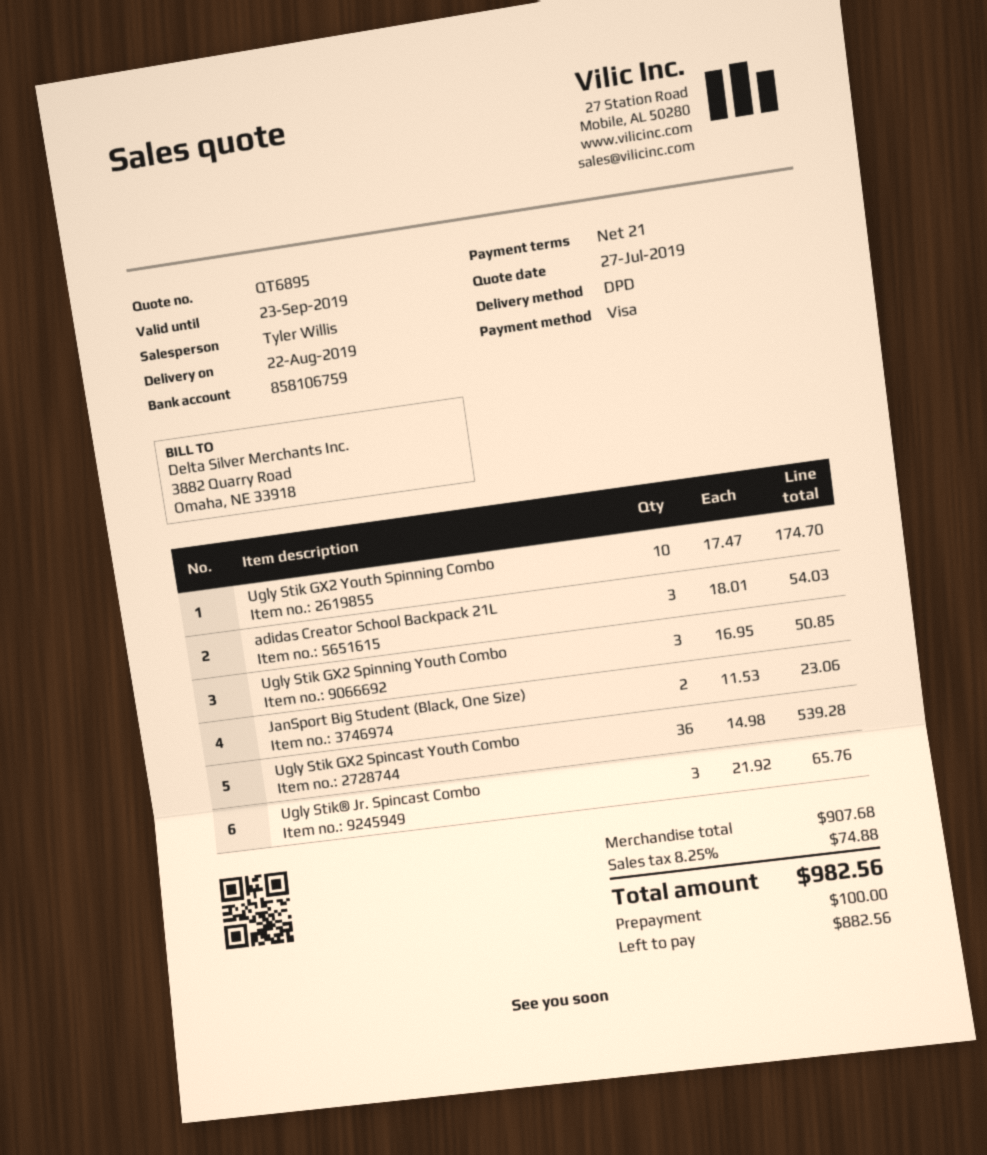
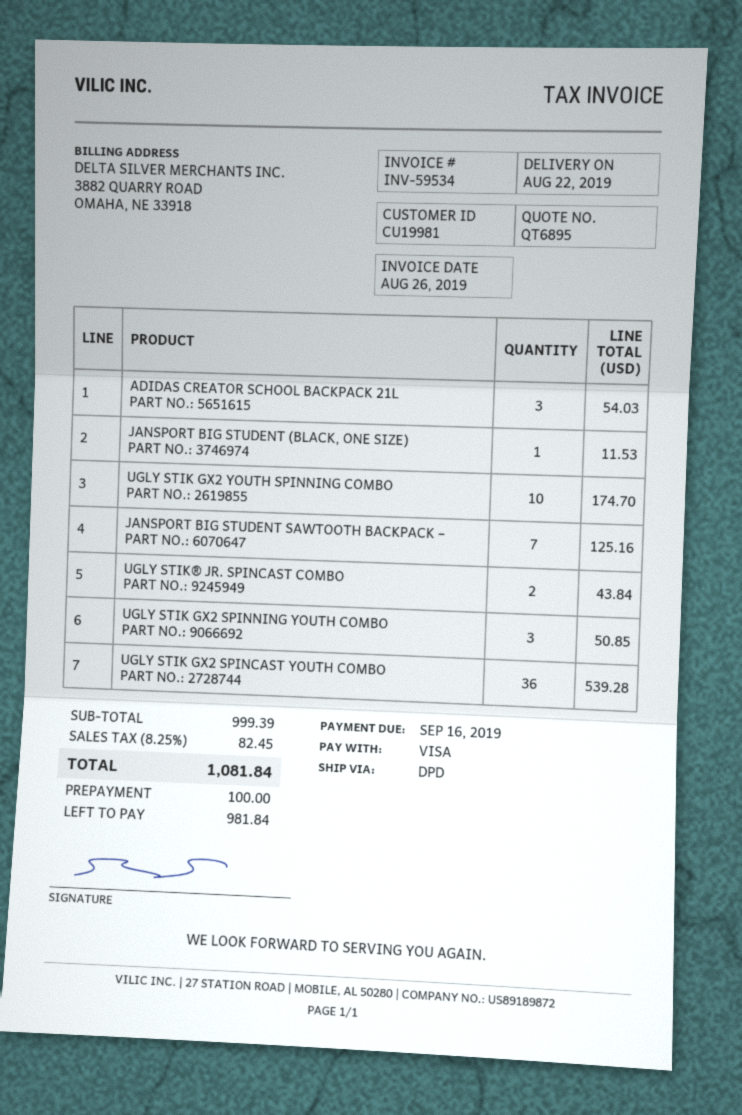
JanSport Big Student (Black, One Size): 2 for 23.06 -> 1 for 11.53
Ugly Stik® Jr. Spincast Combo: 3 for 65.76 -> 2 for 43.84
JANSPORT BIG STUDENT SAWTOOTH BACKPACK –: none -> 7 for 125.16
subtotal: 907.68 -> 999.39
tax: 8.25% = 74.88 -> 8.25% = 82.45
total: 982.56 -> 1081.84
balance: 882.56 -> 981.84

